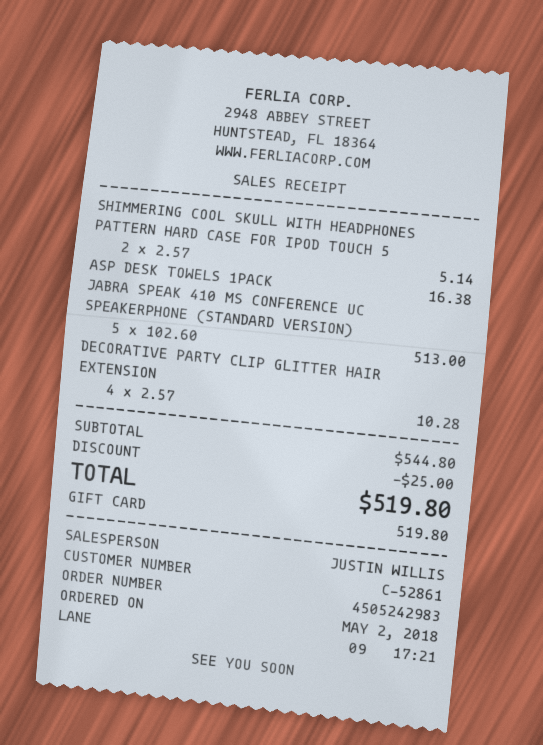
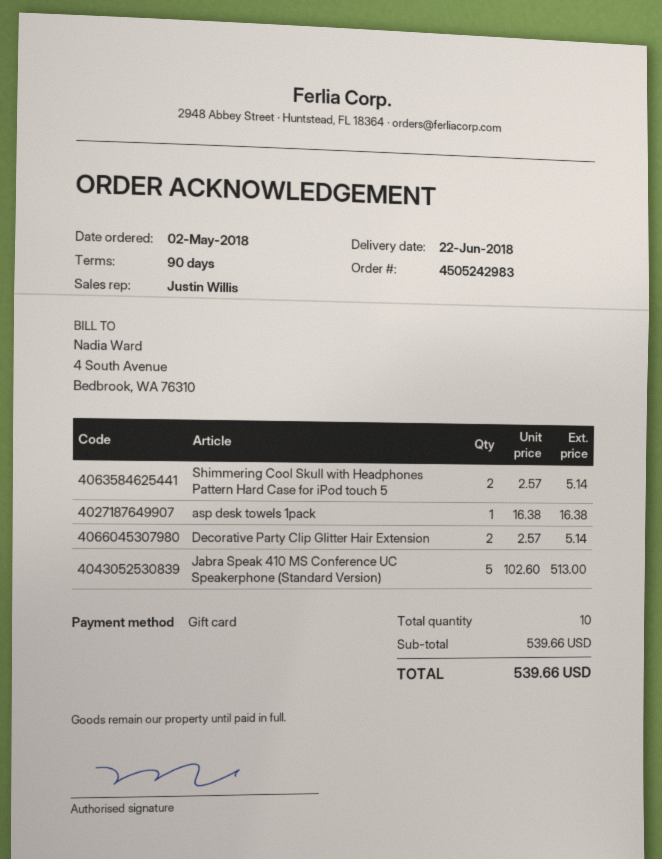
DECORATIVE PARTY CLIP GLITTER HAIR EXTENSION: 4 x 2.57 = 10.28 -> 2 x 2.57 = 5.14
subtotal: 544.80 -> 539.66
discount: 25.00 -> none
total: 519.80 -> 539.66

